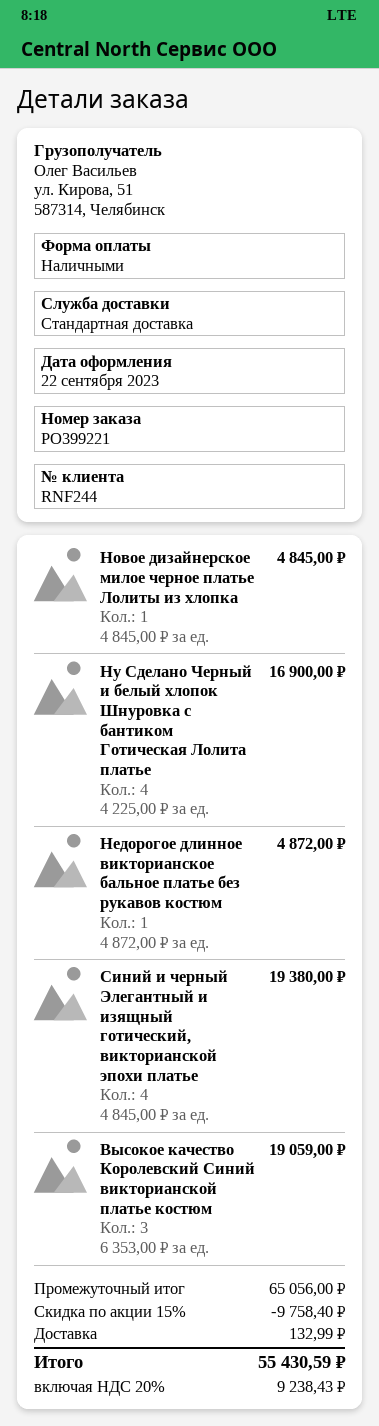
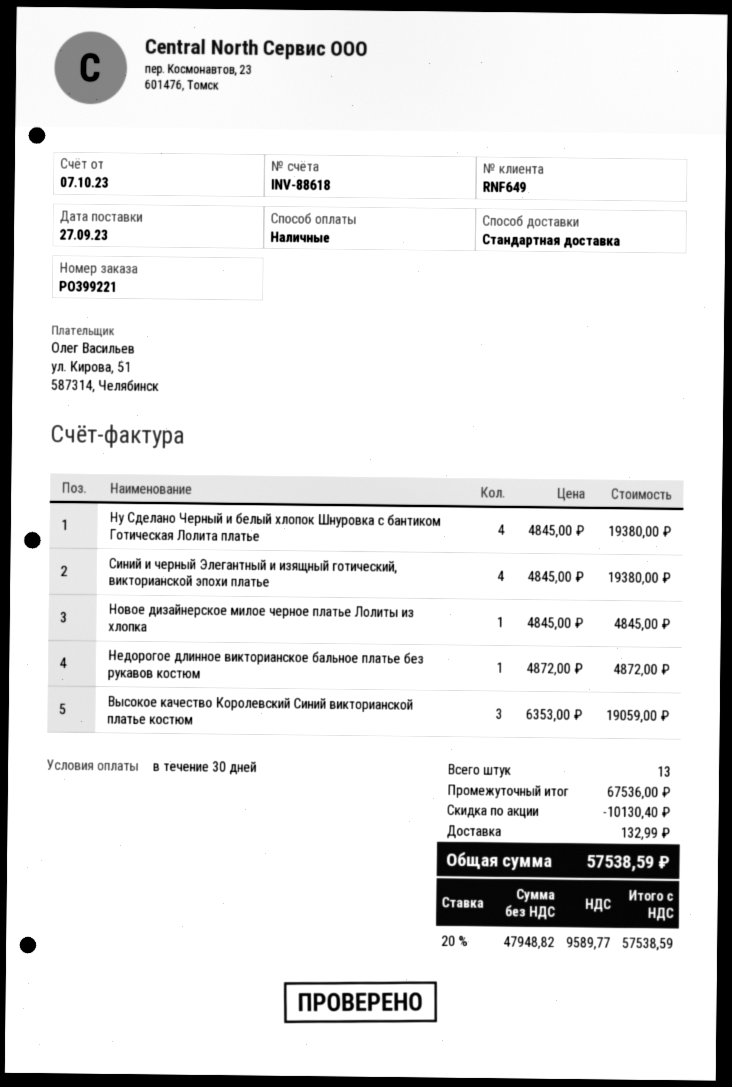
customer number: RNF244 -> RNF649
Ну Сделано Черный и белый хлопок Шнуровка с бантиком Готическая Лолита платье: 4 x 4225.00 = 16900.00 -> 4 x 4845.00 = 19380.00
subtotal: 65056.00 -> 67536.00
discount: 9758.40 -> 10130.40
tax: 20% = 9238.43 -> 20% = 9589.77
total: 55430.59 -> 57538.59

